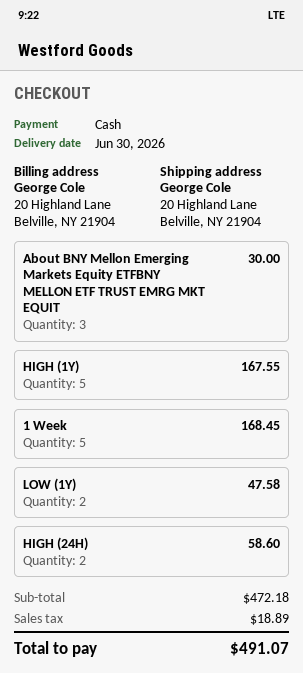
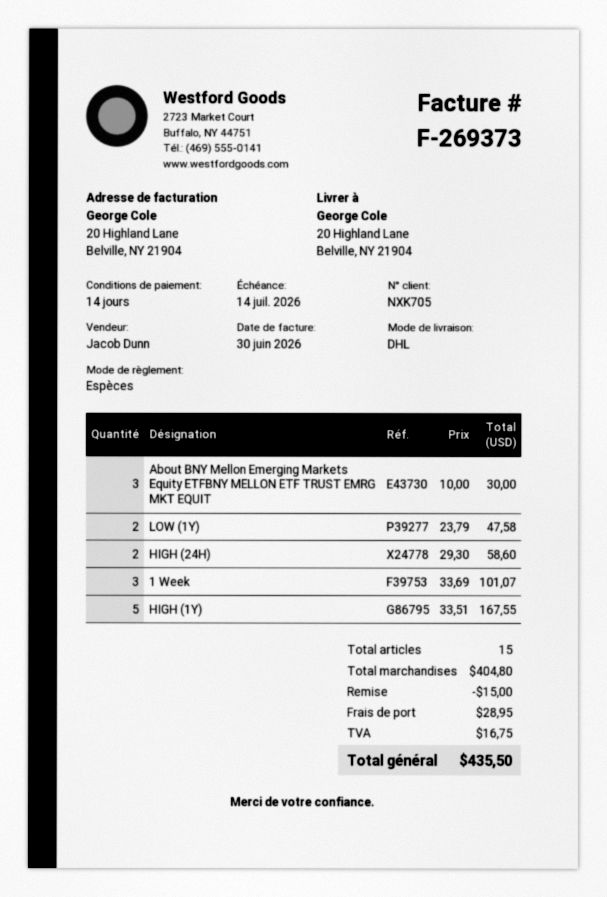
1 Week: 5 for 168.45 -> 3 for 101.07
subtotal: 472.18 -> 404.80
discount: none -> 15.00
shipping: none -> 28.95
tax: 18.89 -> 16.75
total: 491.07 -> 435.50

